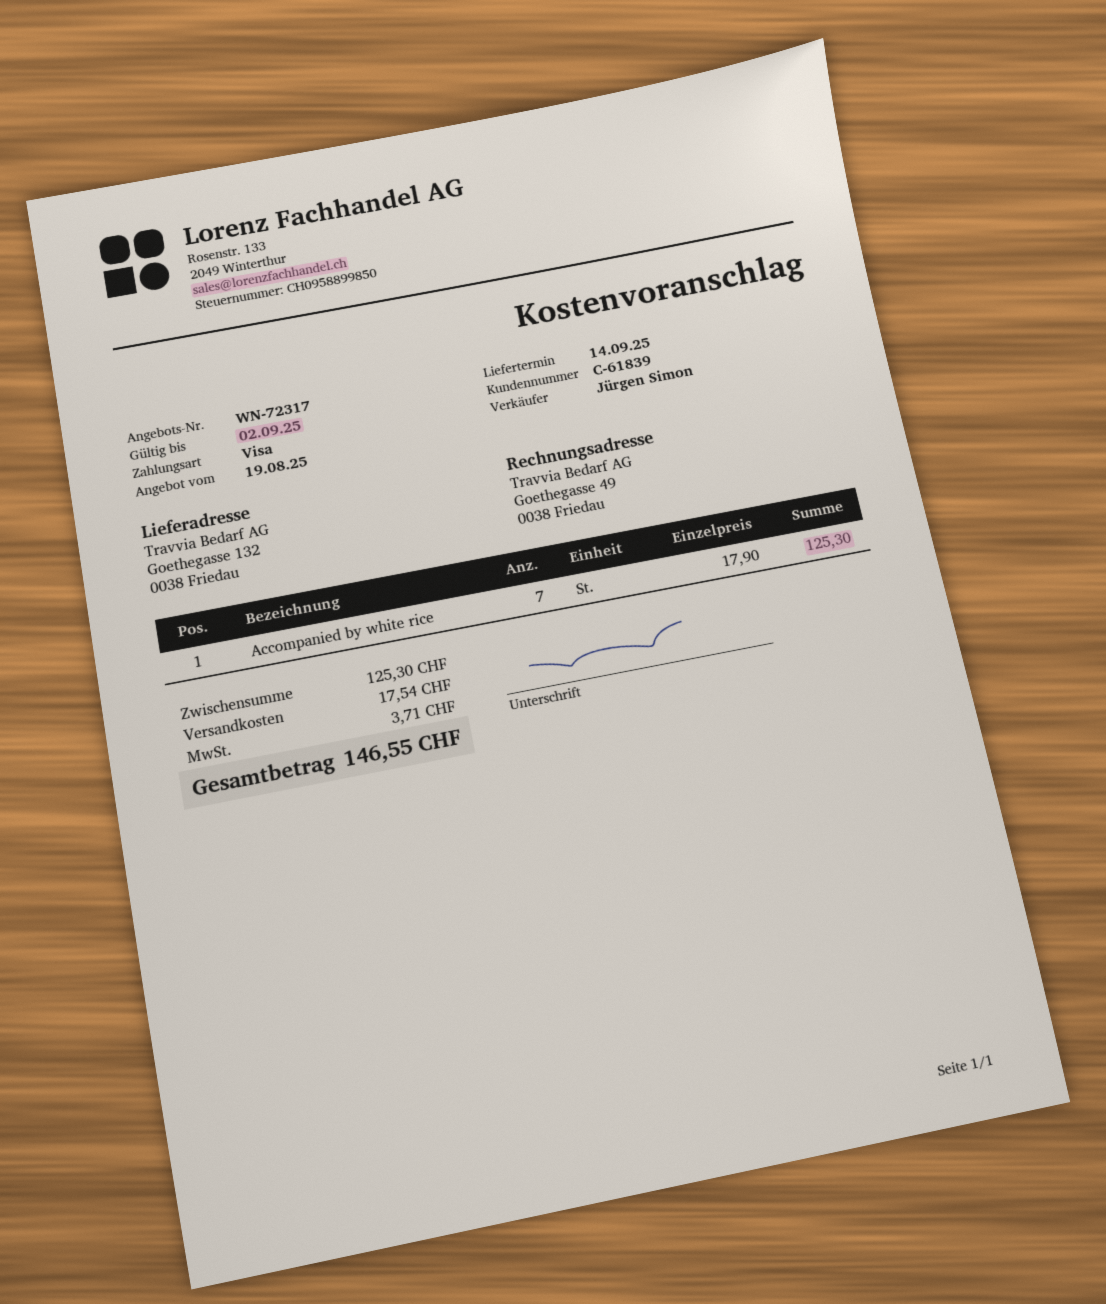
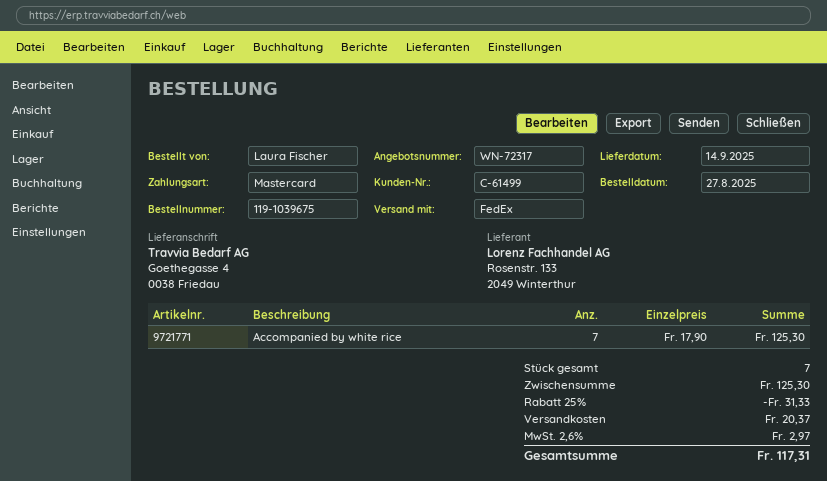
customer number: C-61839 -> C-61499
payment method: Visa -> Mastercard
ship to: Goethegasse 132, 0038 Friedau -> Goethegasse 4, 0038 Friedau
discount: none -> 25% = 31.33
shipping: 17.54 -> 20.37
tax: 3.71 -> 2.97
total: 146.55 -> 117.31

